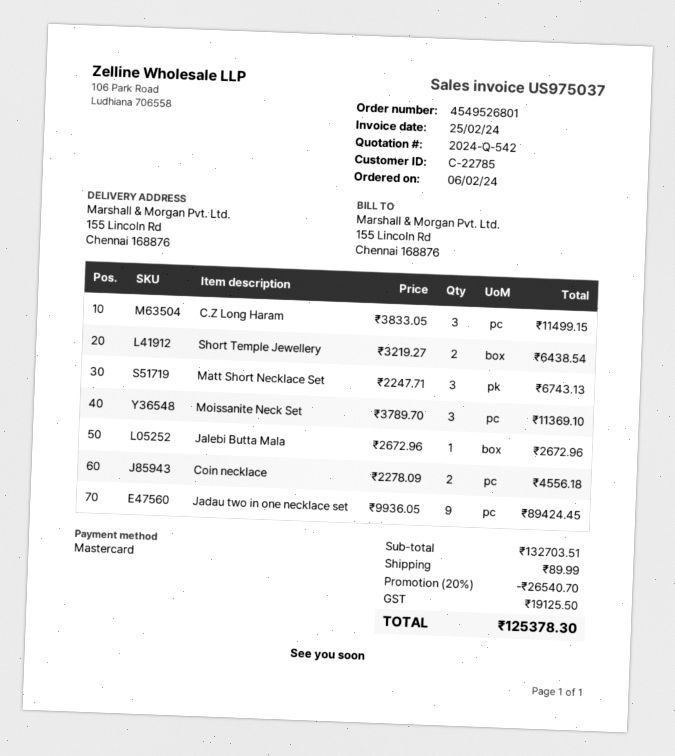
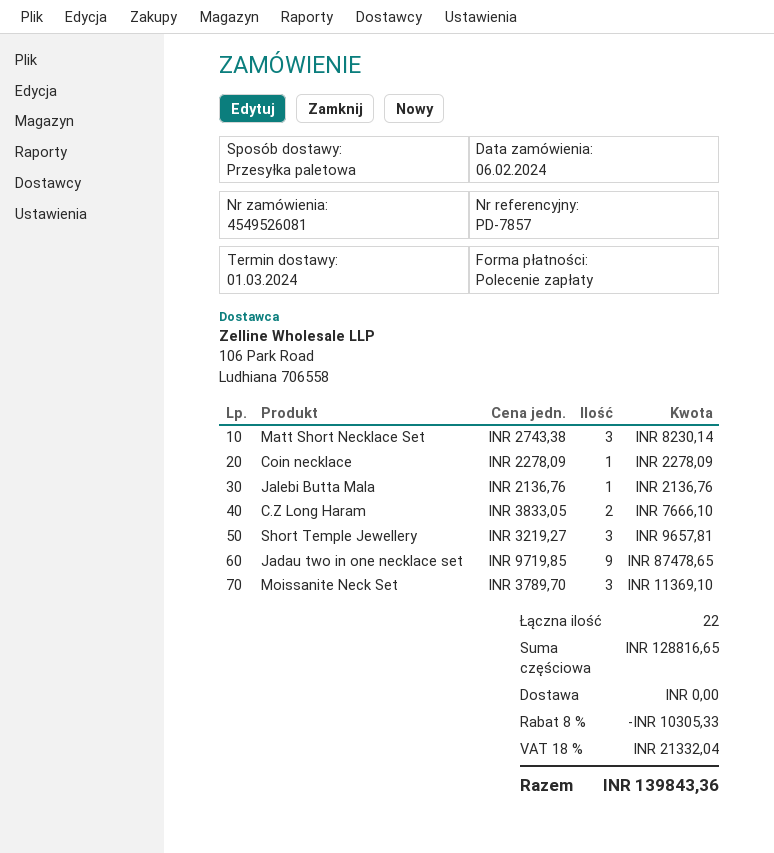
order number: 4549526801 -> 4549526081
payment method: Mastercard -> direct debit
C.Z Long Haram: 3 x 3833.05 = 11499.15 -> 2 x 3833.05 = 7666.10
Short Temple Jewellery: 2 x 3219.27 = 6438.54 -> 3 x 3219.27 = 9657.81
Matt Short Necklace Set: 3 x 2247.71 = 6743.13 -> 3 x 2743.38 = 8230.14
Jalebi Butta Mala: 1 x 2672.96 = 2672.96 -> 1 x 2136.76 = 2136.76
Coin necklace: 2 x 2278.09 = 4556.18 -> 1 x 2278.09 = 2278.09
Jadau two in one necklace set: 9 x 9936.05 = 89424.45 -> 9 x 9719.85 = 87478.65
subtotal: 132703.51 -> 128816.65
discount: 20% = 26540.70 -> 8% = 10305.33
shipping: 89.99 -> 0.00
tax: 19125.50 -> 21332.04
total: 125378.30 -> 139843.36

